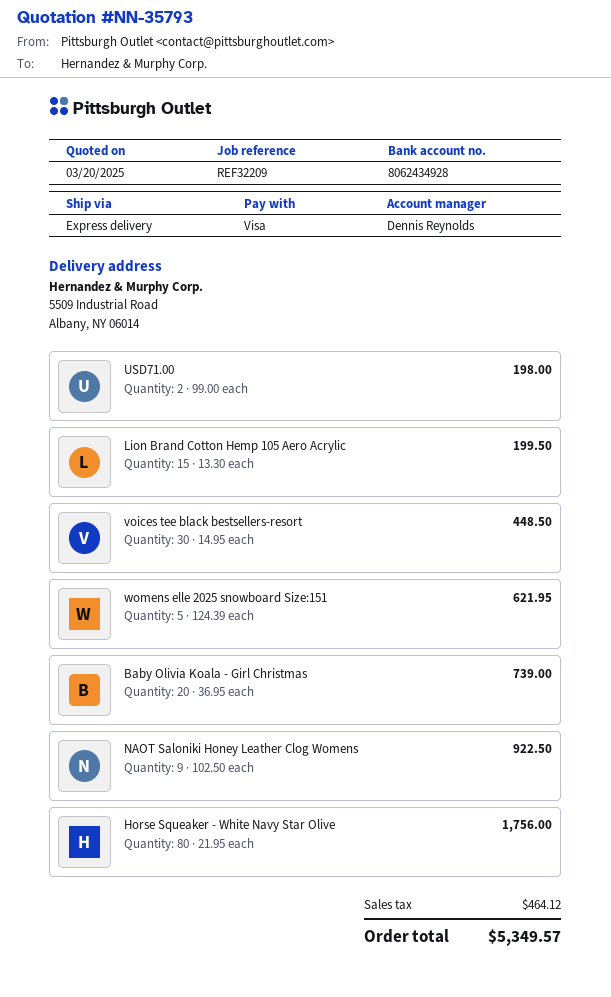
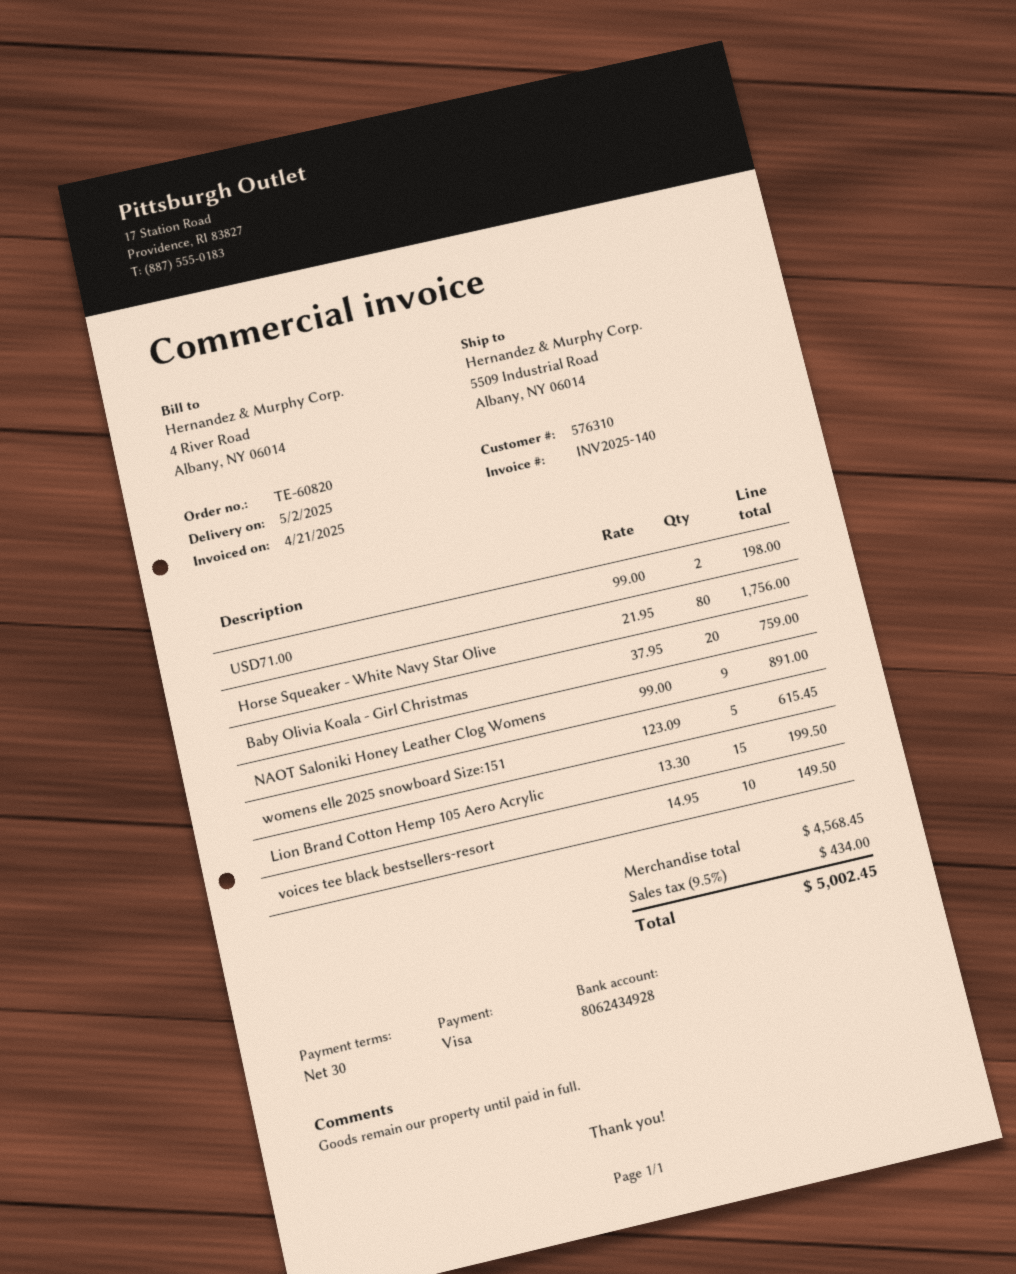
voices tee black bestsellers-resort: 30 x 14.95 = 448.50 -> 10 x 14.95 = 149.50
womens elle 2025 snowboard Size:151: 5 x 124.39 = 621.95 -> 5 x 123.09 = 615.45
Baby Olivia Koala - Girl Christmas: 20 x 36.95 = 739.00 -> 20 x 37.95 = 759.00
NAOT Saloniki Honey Leather Clog Womens: 9 x 102.50 = 922.50 -> 9 x 99.00 = 891.00
tax: 464.12 -> 434.00
total: 5349.57 -> 5002.45

